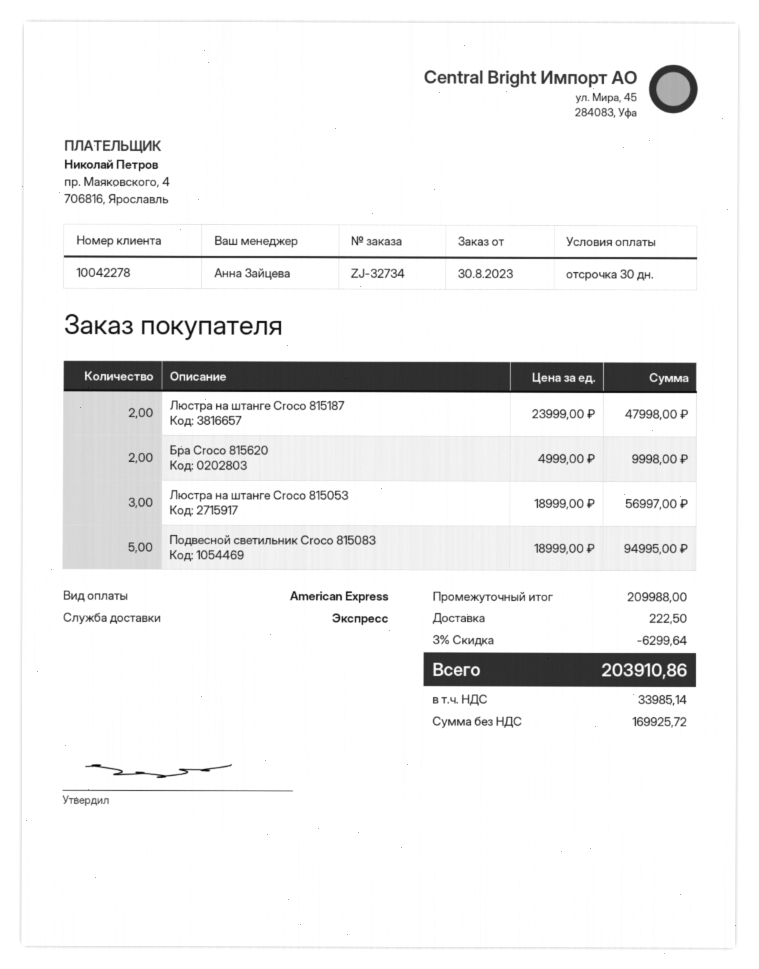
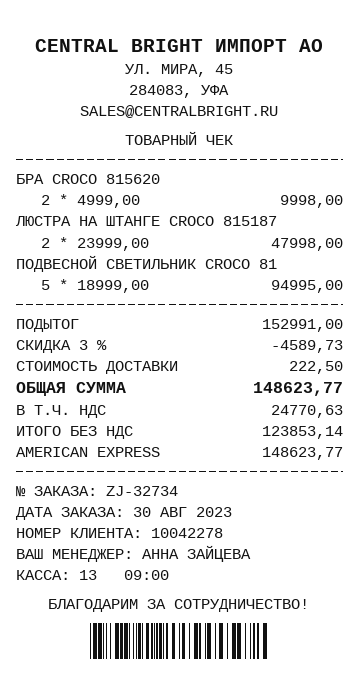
Люстра на штанге Croco 815053: 3 x 18999.00 = 56997.00 -> none
subtotal: 209988.00 -> 152991.00
discount: 3% = 6299.64 -> 3% = 4589.73
net: 169925.72 -> 123853.14
tax: 33985.14 -> 24770.63
total: 203910.86 -> 148623.77

